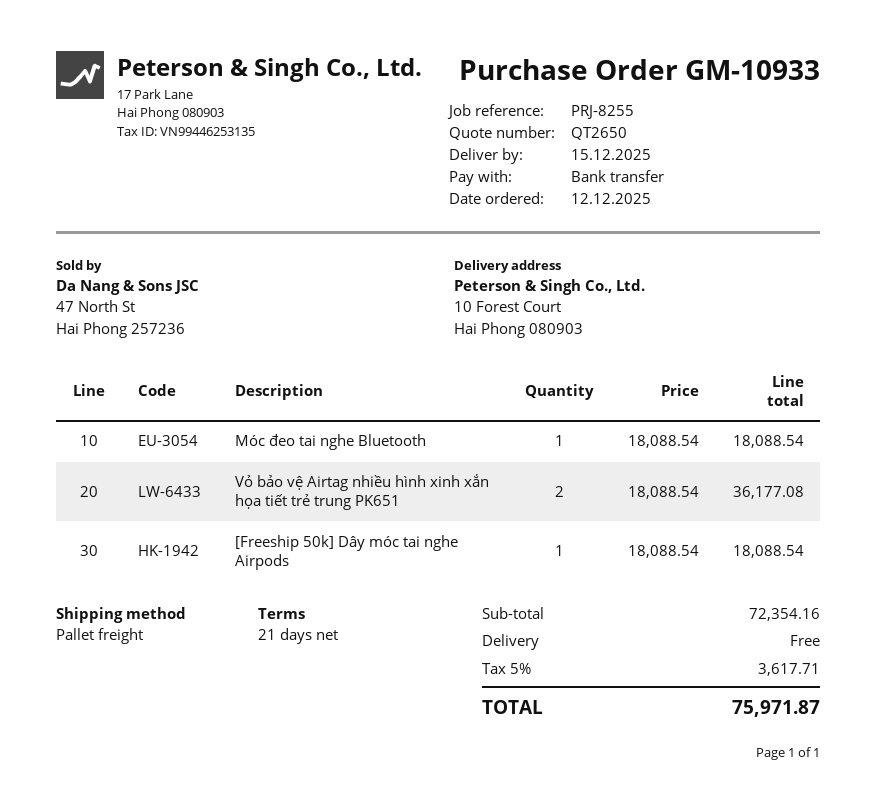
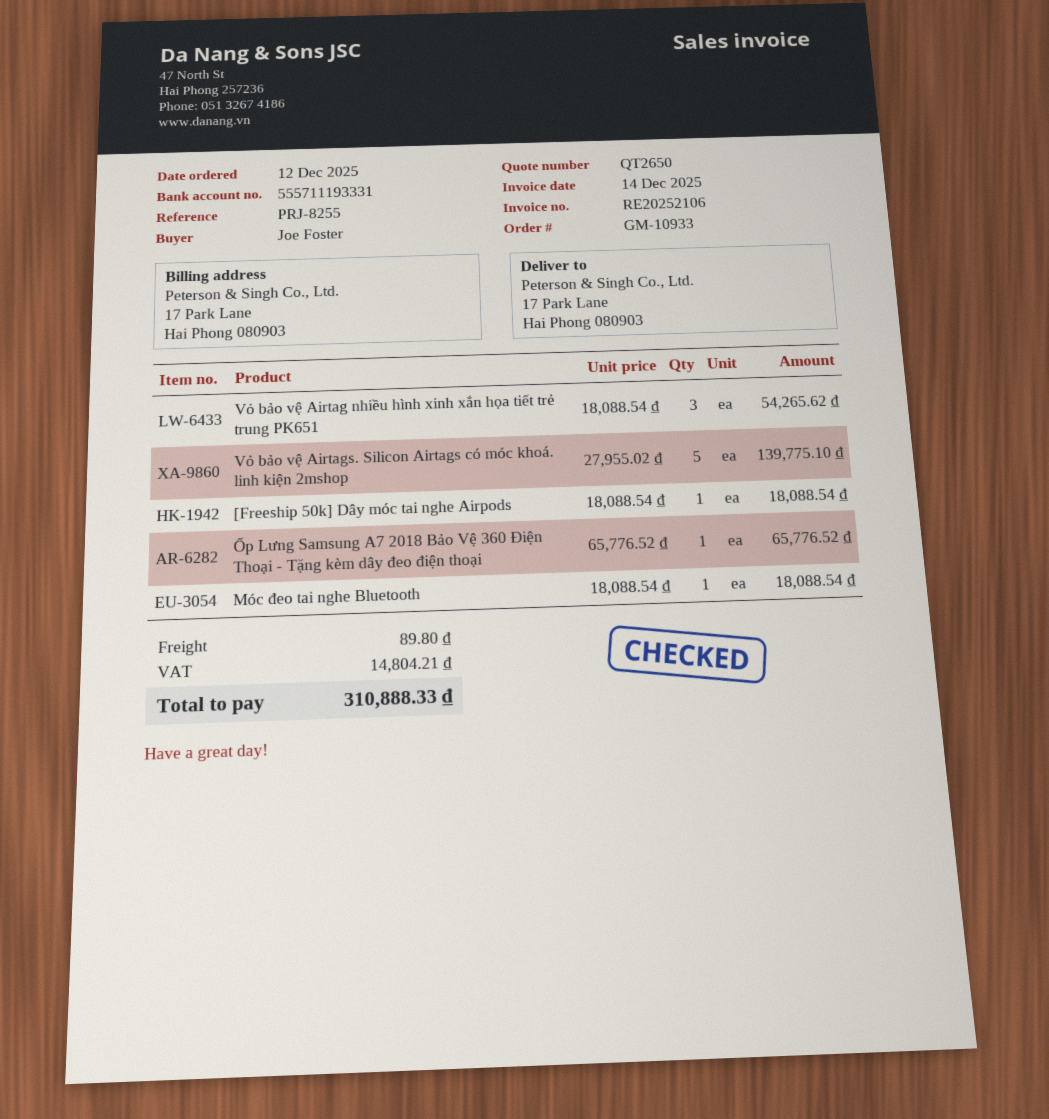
ship to: 10 Forest Court, Hai Phong 080903 -> 17 Park Lane, Hai Phong 080903
Vỏ bảo vệ Airtag nhiều hình xinh xắn họa tiết trẻ trung PK651: 2 x 18088.54 = 36177.08 -> 3 x 18088.54 = 54265.62
Vỏ bảo vệ Airtags. Silicon Airtags có móc khoá. linh kiện 2mshop: none -> 5 x 27955.02 = 139775.10
Ốp Lưng Samsung A7 2018 Bảo Vệ 360 Điện Thoại - Tặng kèm dây đeo điện thoại: none -> 1 x 65776.52 = 65776.52
shipping: 0.00 -> 89.80
tax: 3617.71 -> 14804.21
total: 75971.87 -> 310888.33

